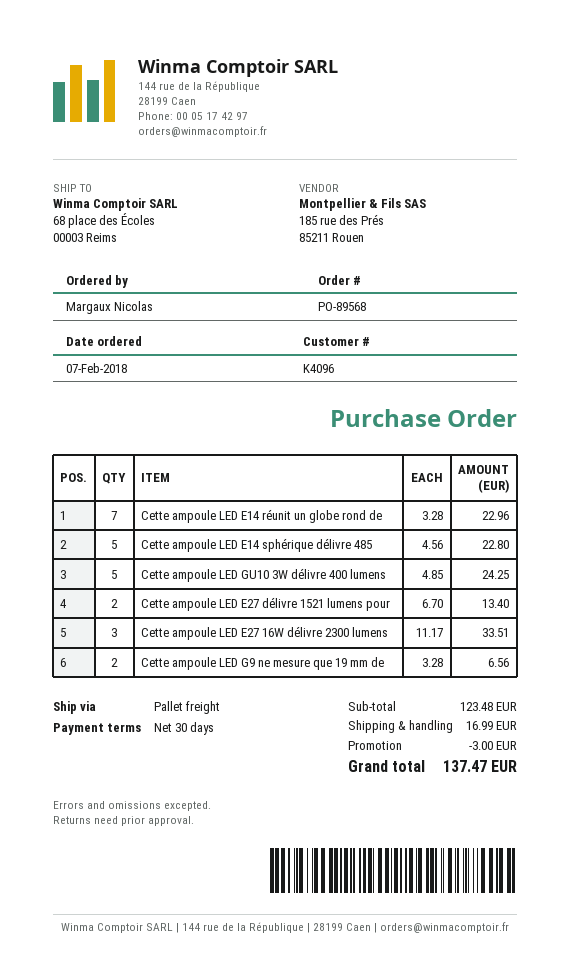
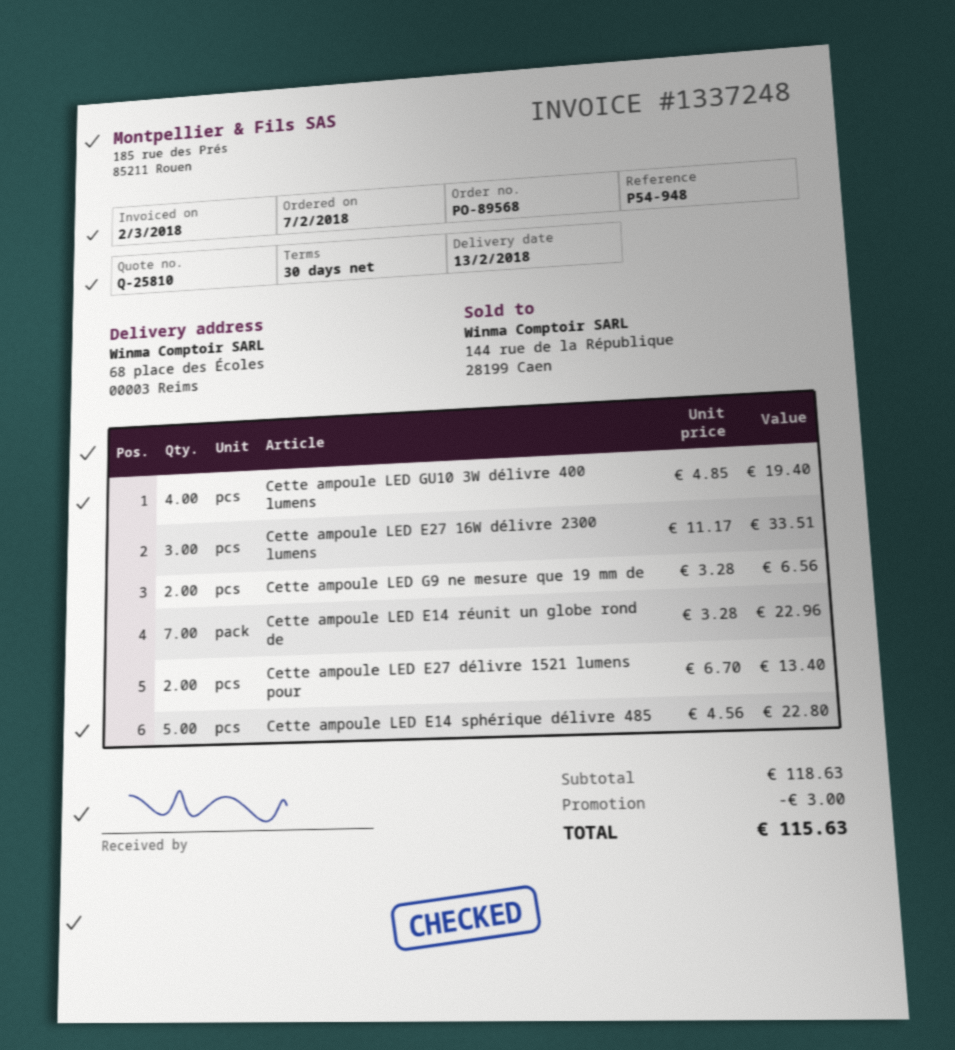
Cette ampoule LED GU10 3W délivre 400 lumens: 5 x 4.85 = 24.25 -> 4 x 4.85 = 19.40
subtotal: 123.48 -> 118.63
shipping: 16.99 -> none
total: 137.47 -> 115.63

